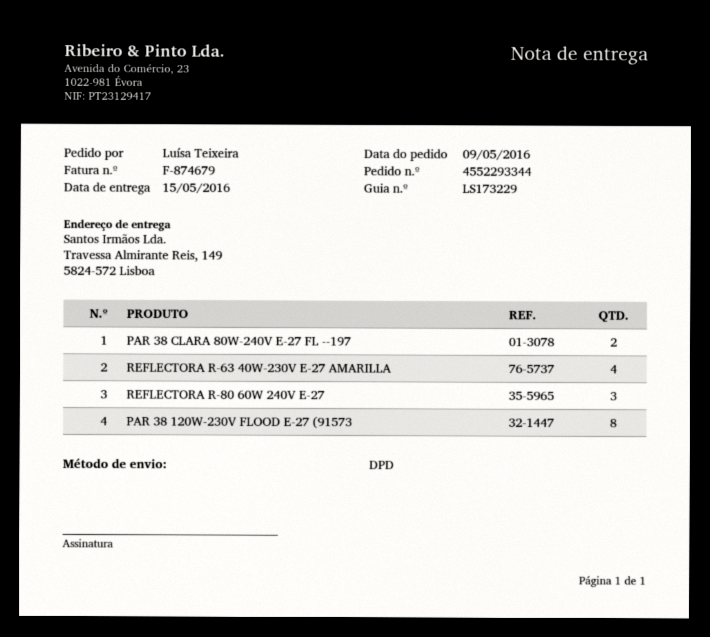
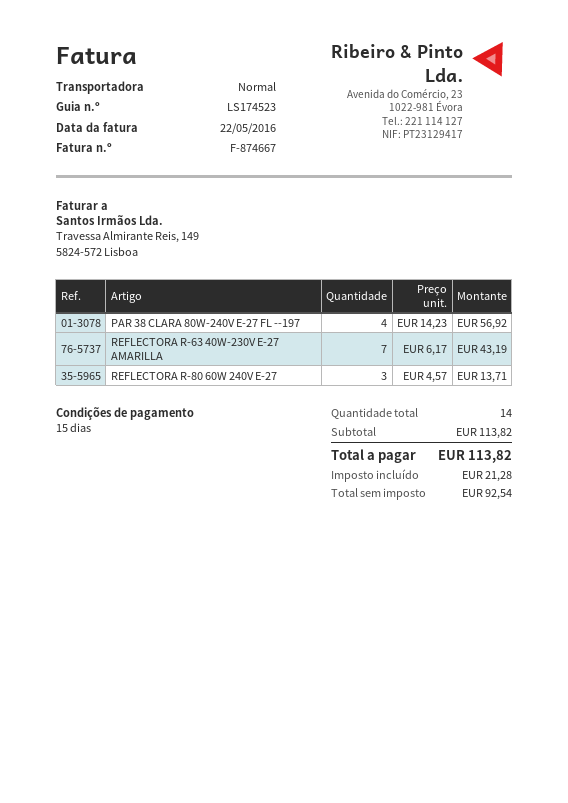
delivery note number: LS173229 -> LS174523
invoice number: F-874679 -> F-874667
shipping method: DPD -> standard
PAR 38 CLARA 80W-240V E-27 FL --197: 2 -> 4
REFLECTORA R-63 40W-230V E-27 AMARILLA: 4 -> 7
PAR 38 120W-230V FLOOD E-27 (91573: 8 -> none

